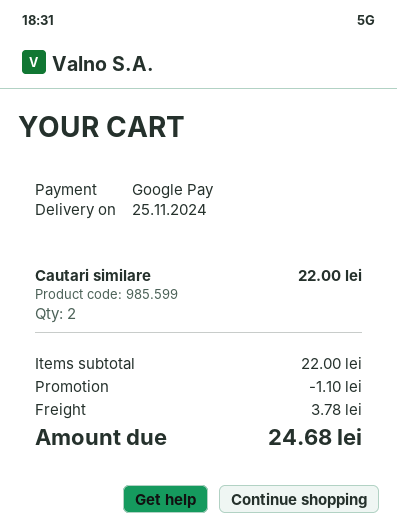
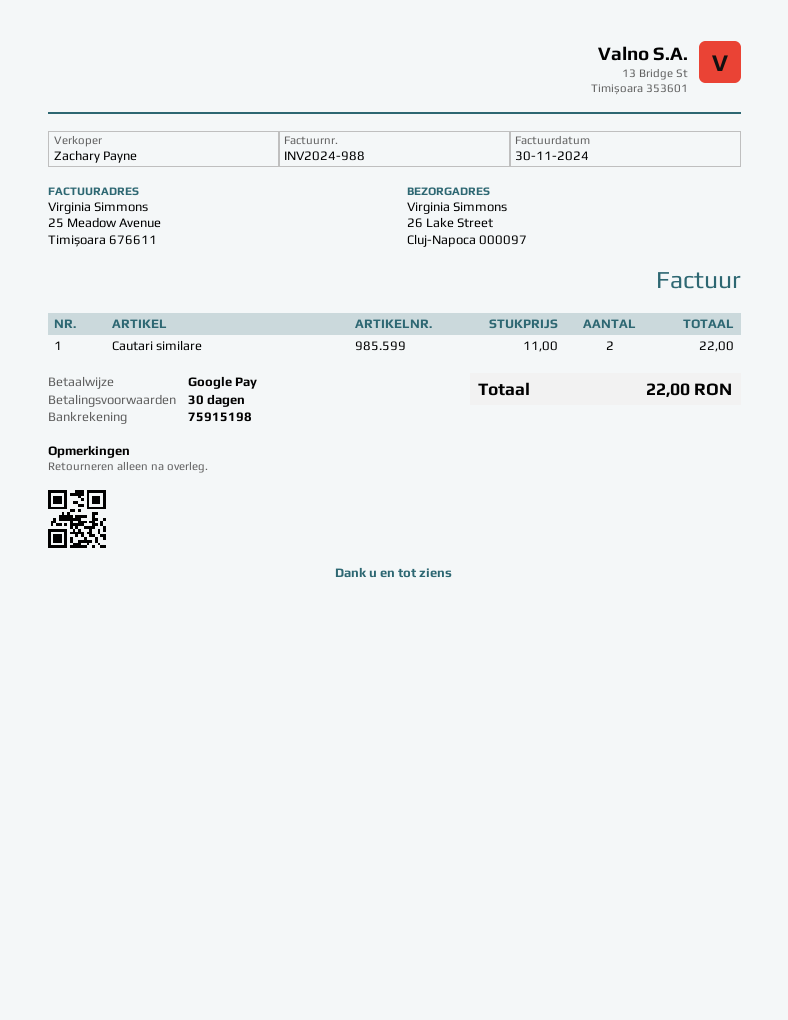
discount: 1.10 -> none
shipping: 3.78 -> none
total: 24.68 -> 22.00

